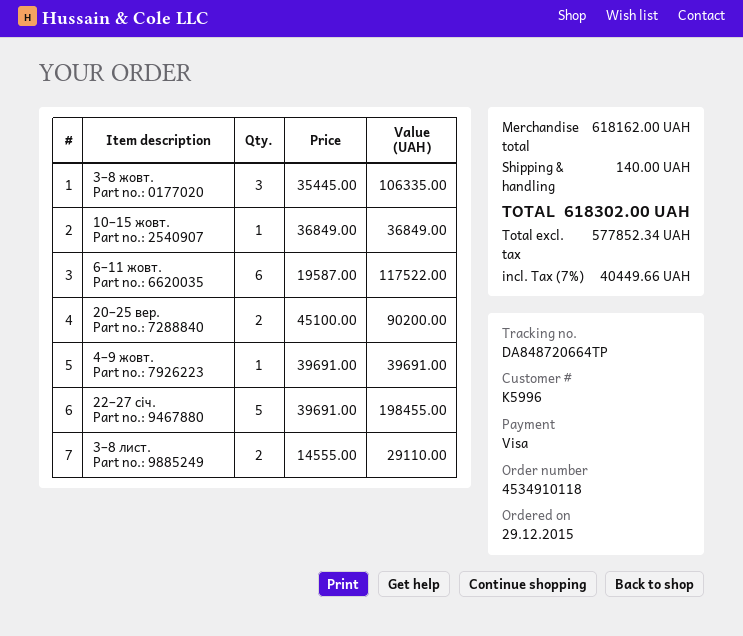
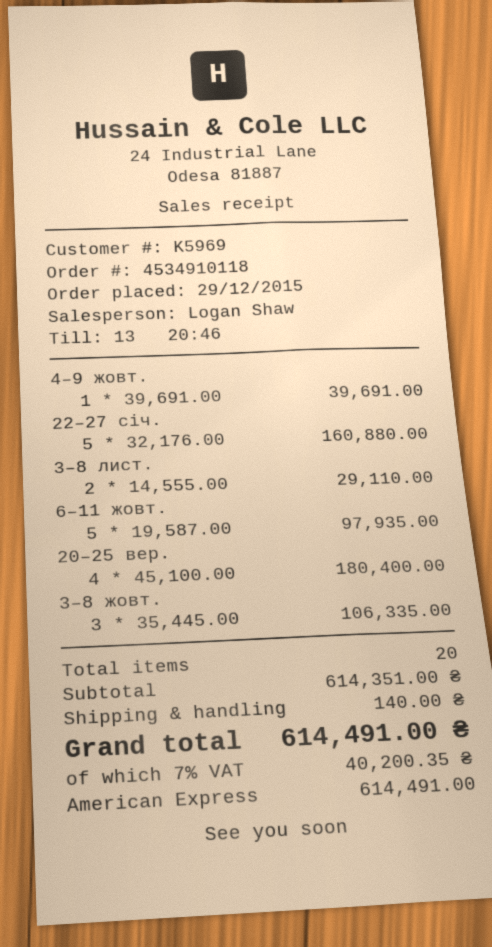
customer number: K5996 -> K5969
payment method: Visa -> American Express
10–15 жовт.: 1 x 36849.00 = 36849.00 -> none
6–11 жовт.: 6 x 19587.00 = 117522.00 -> 5 x 19587.00 = 97935.00
20–25 вер.: 2 x 45100.00 = 90200.00 -> 4 x 45100.00 = 180400.00
22–27 січ.: 5 x 39691.00 = 198455.00 -> 5 x 32176.00 = 160880.00
subtotal: 618162.00 -> 614351.00
tax: 7% = 40449.66 -> 7% = 40200.35
total: 618302.00 -> 614491.00

